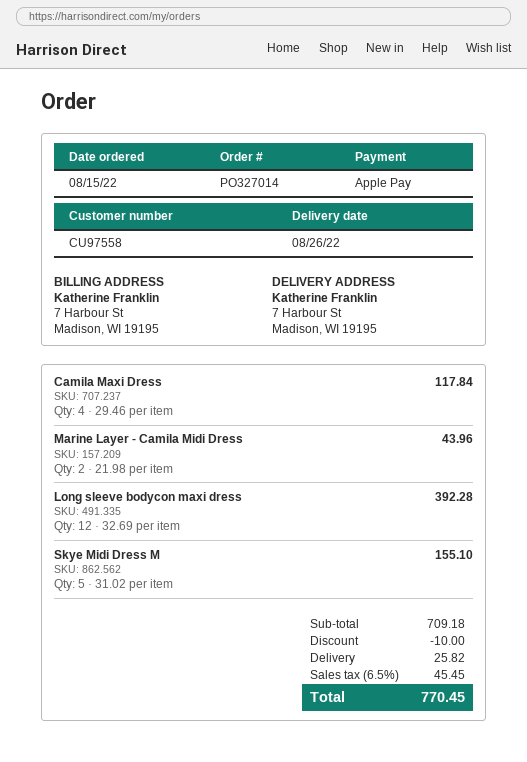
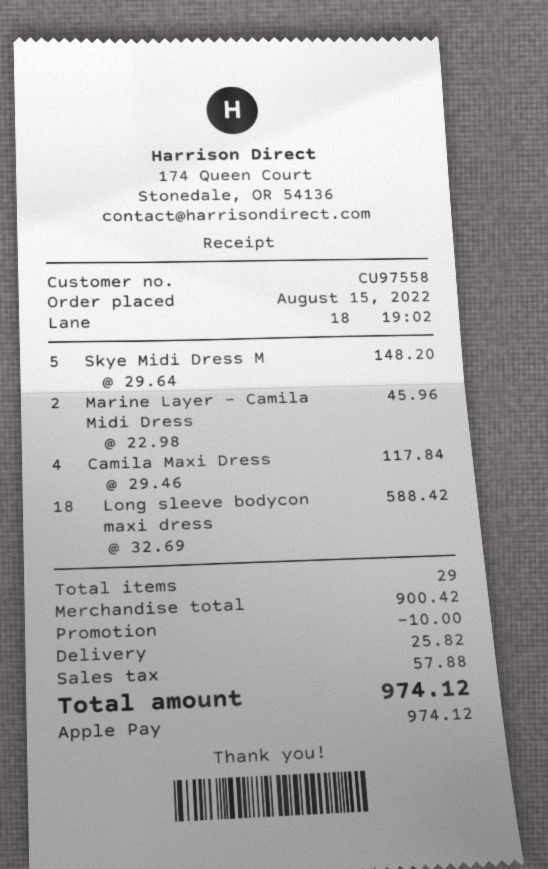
Marine Layer - Camila Midi Dress: 2 x 21.98 = 43.96 -> 2 x 22.98 = 45.96
Long sleeve bodycon maxi dress: 12 x 32.69 = 392.28 -> 18 x 32.69 = 588.42
Skye Midi Dress M: 5 x 31.02 = 155.10 -> 5 x 29.64 = 148.20
subtotal: 709.18 -> 900.42
tax: 45.45 -> 57.88
total: 770.45 -> 974.12

